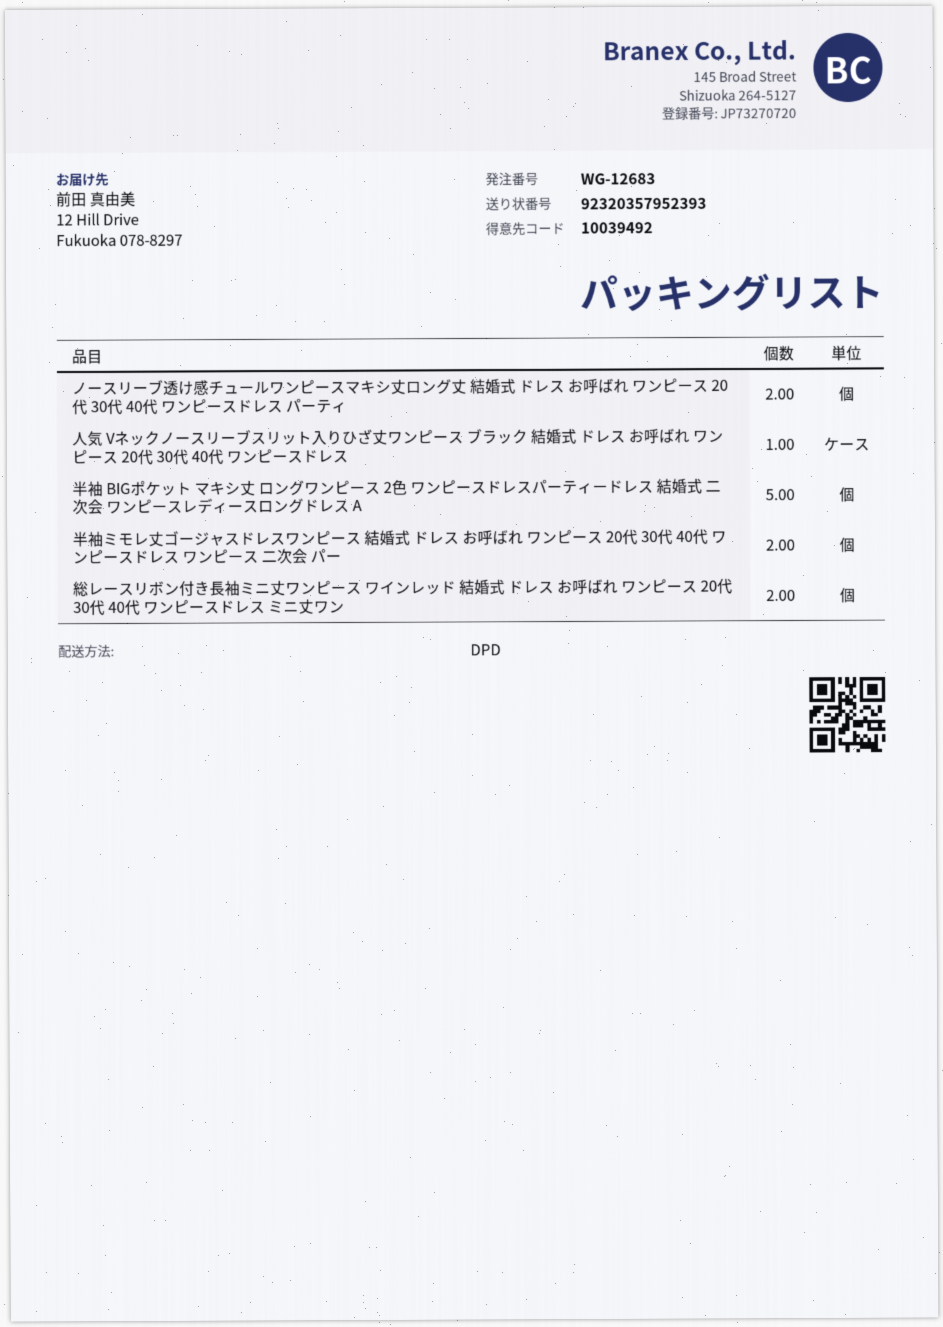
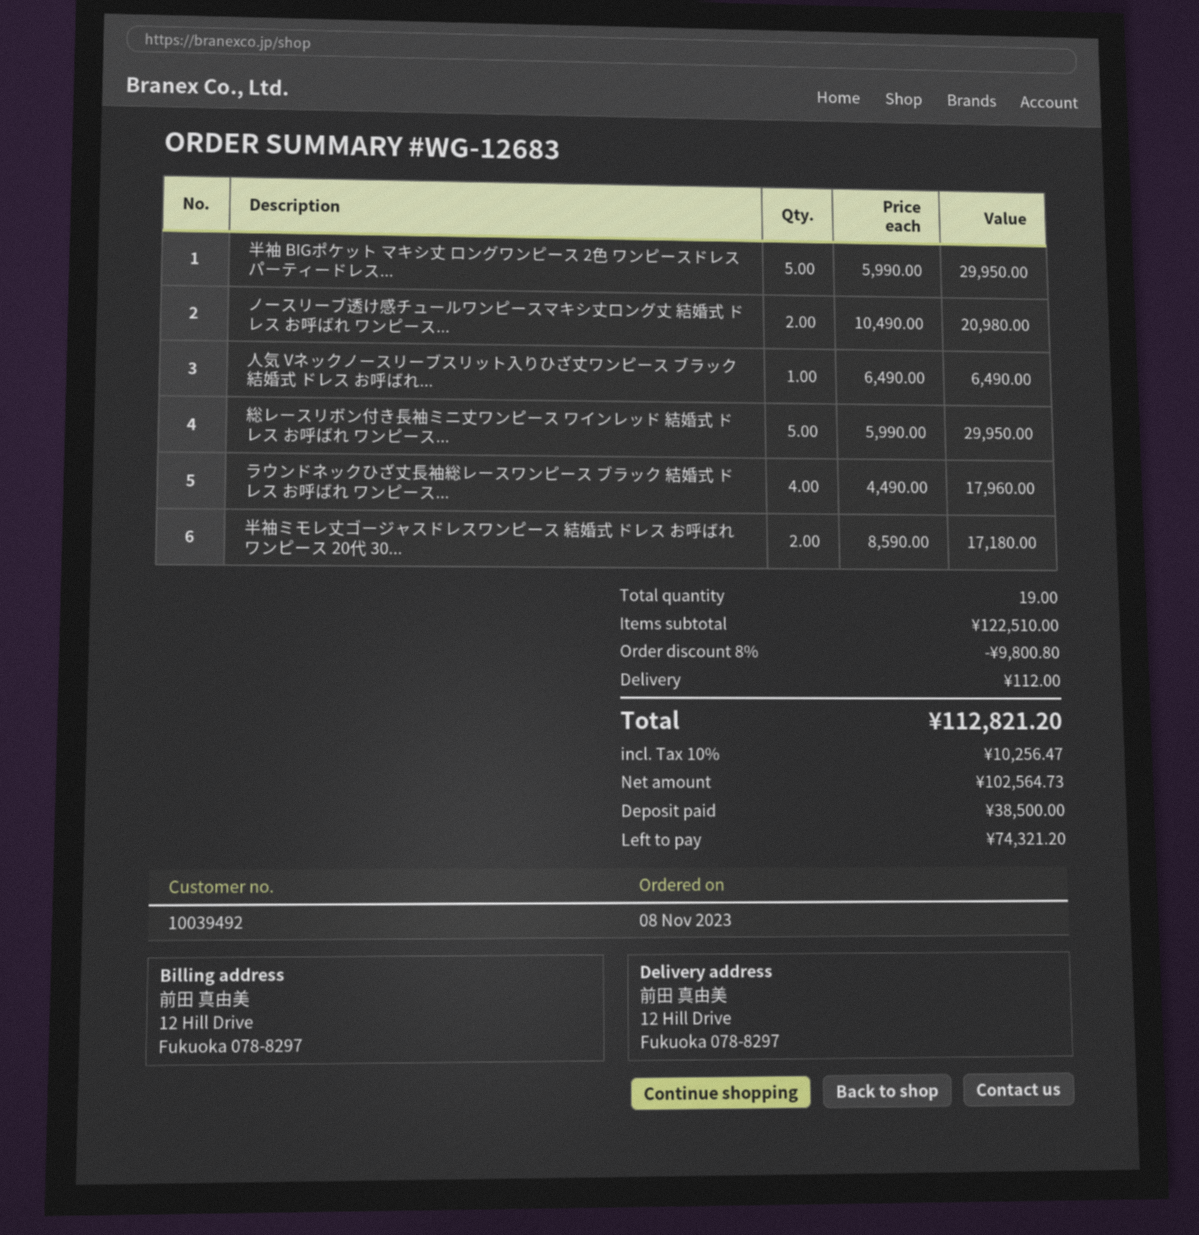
総レースリボン付き長袖ミニ丈ワンピース ワインレッド 結婚式 ドレス お呼ばれ ワンピース 20代 30代 40代 ワンピースドレス ミニ丈ワン: 2 -> 5
ラウンドネックひざ丈長袖総レースワンピース ブラック 結婚式 ドレス お呼ばれ ワンピース...: none -> 4

